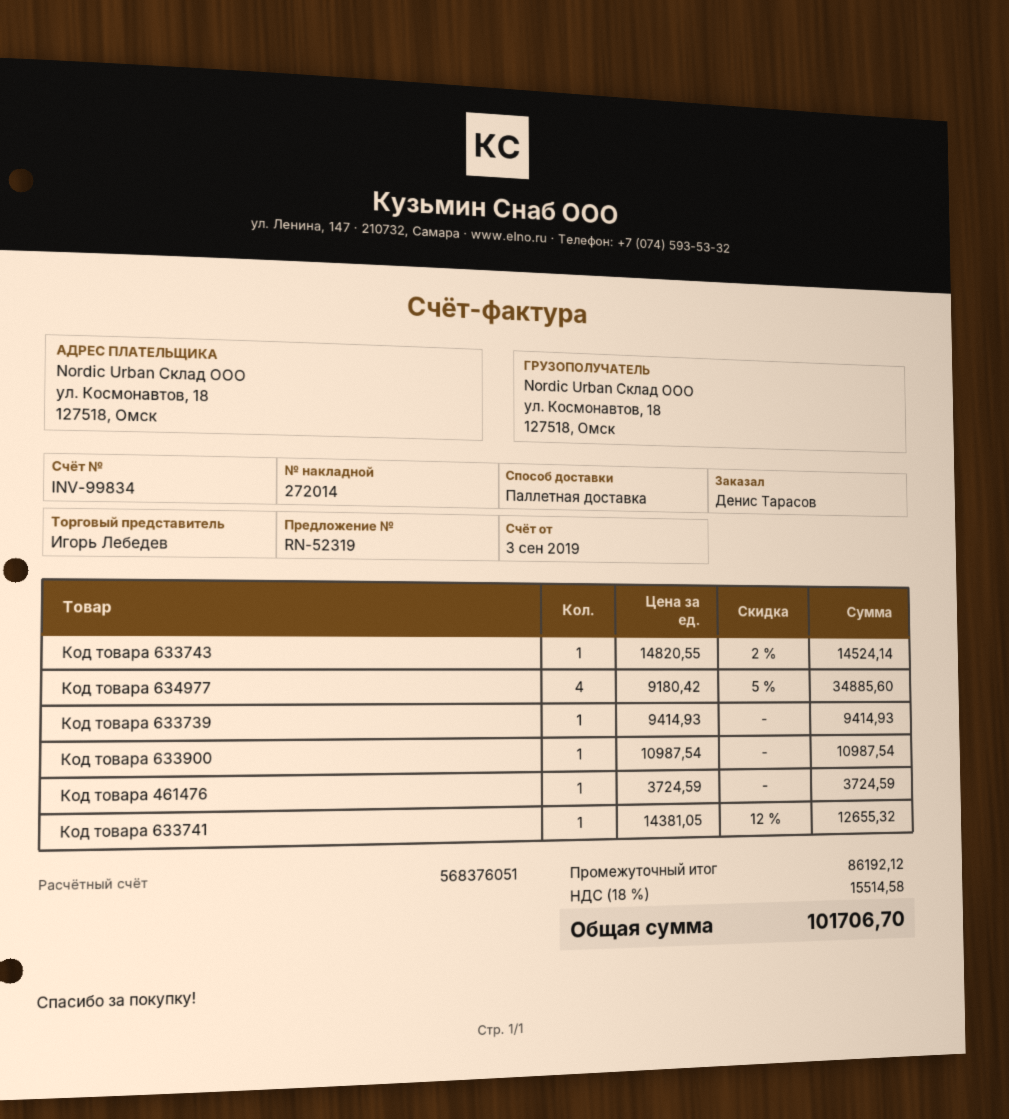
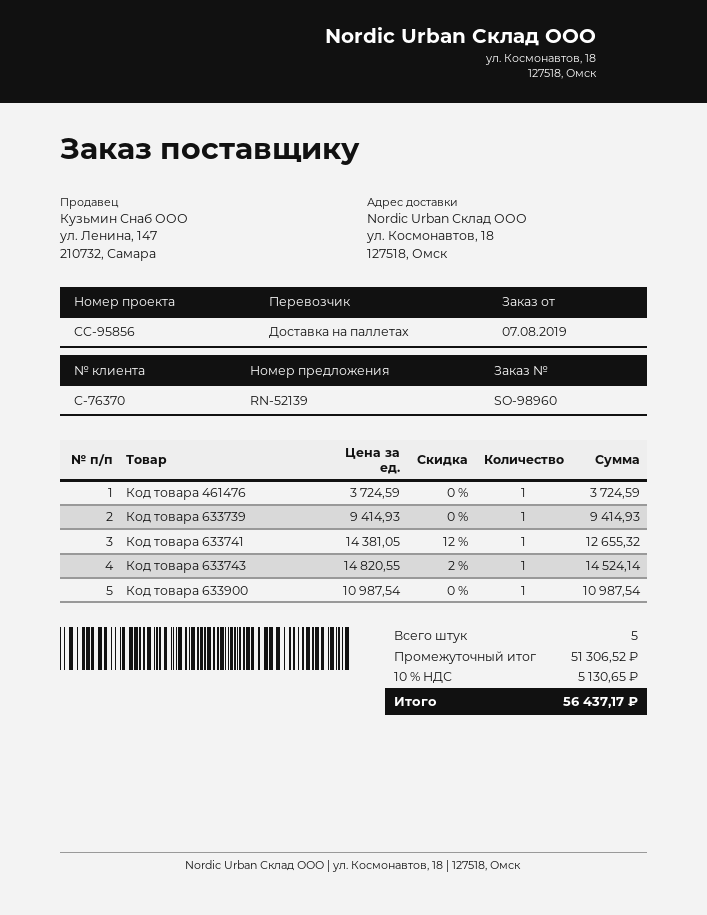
quote number: RN-52319 -> RN-52139
Код товара 634977: 4 x 9180.42 - 5% = 34885.60 -> none
subtotal: 86192.12 -> 51306.52
tax: 18% = 15514.58 -> 10% = 5130.65
total: 101706.70 -> 56437.17

